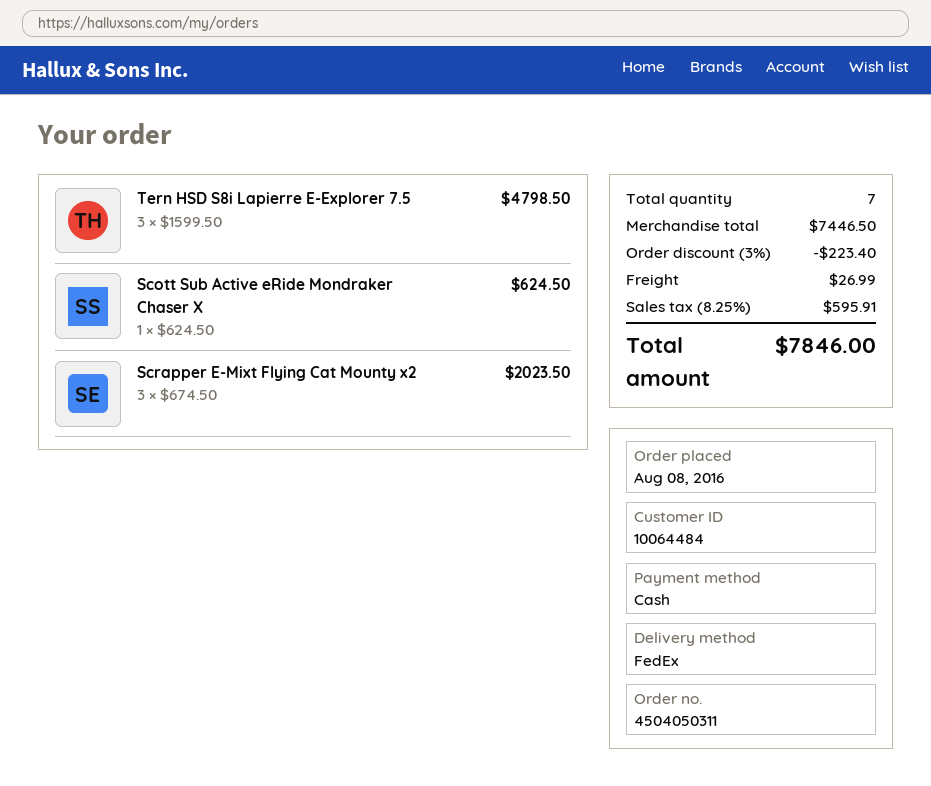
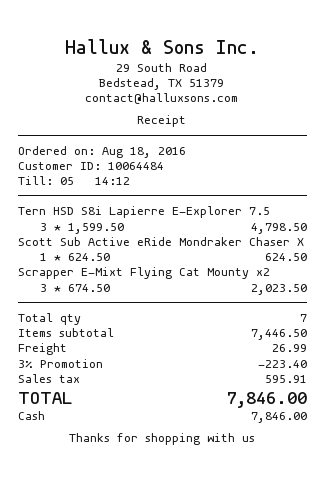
order date: 2016-08-08 -> 2016-08-18

